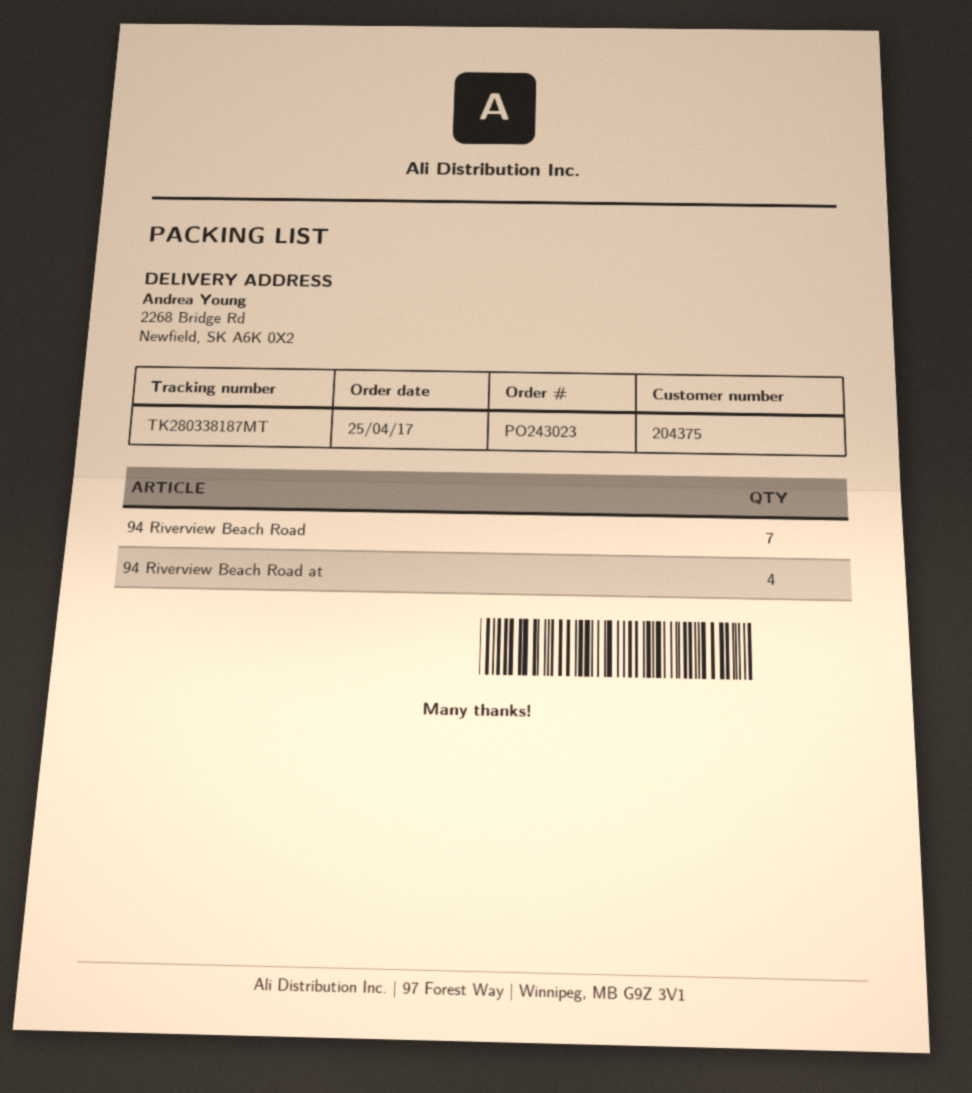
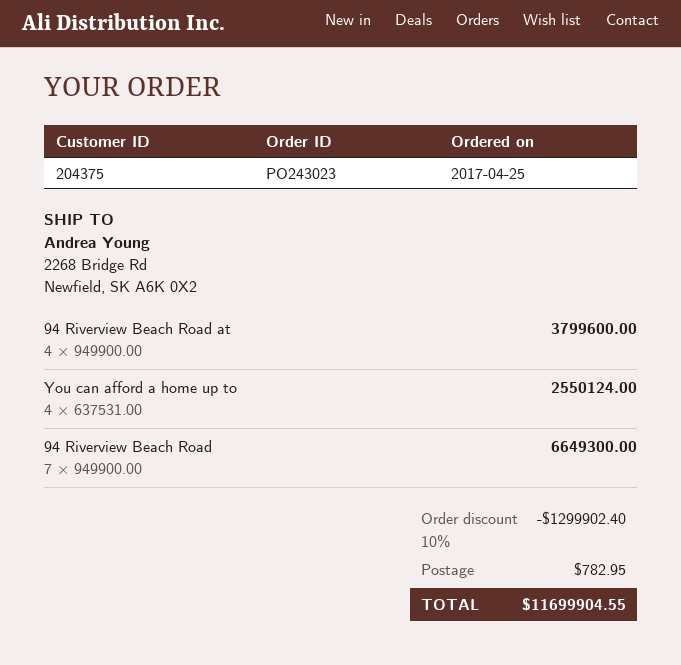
You can afford a home up to: none -> 4

